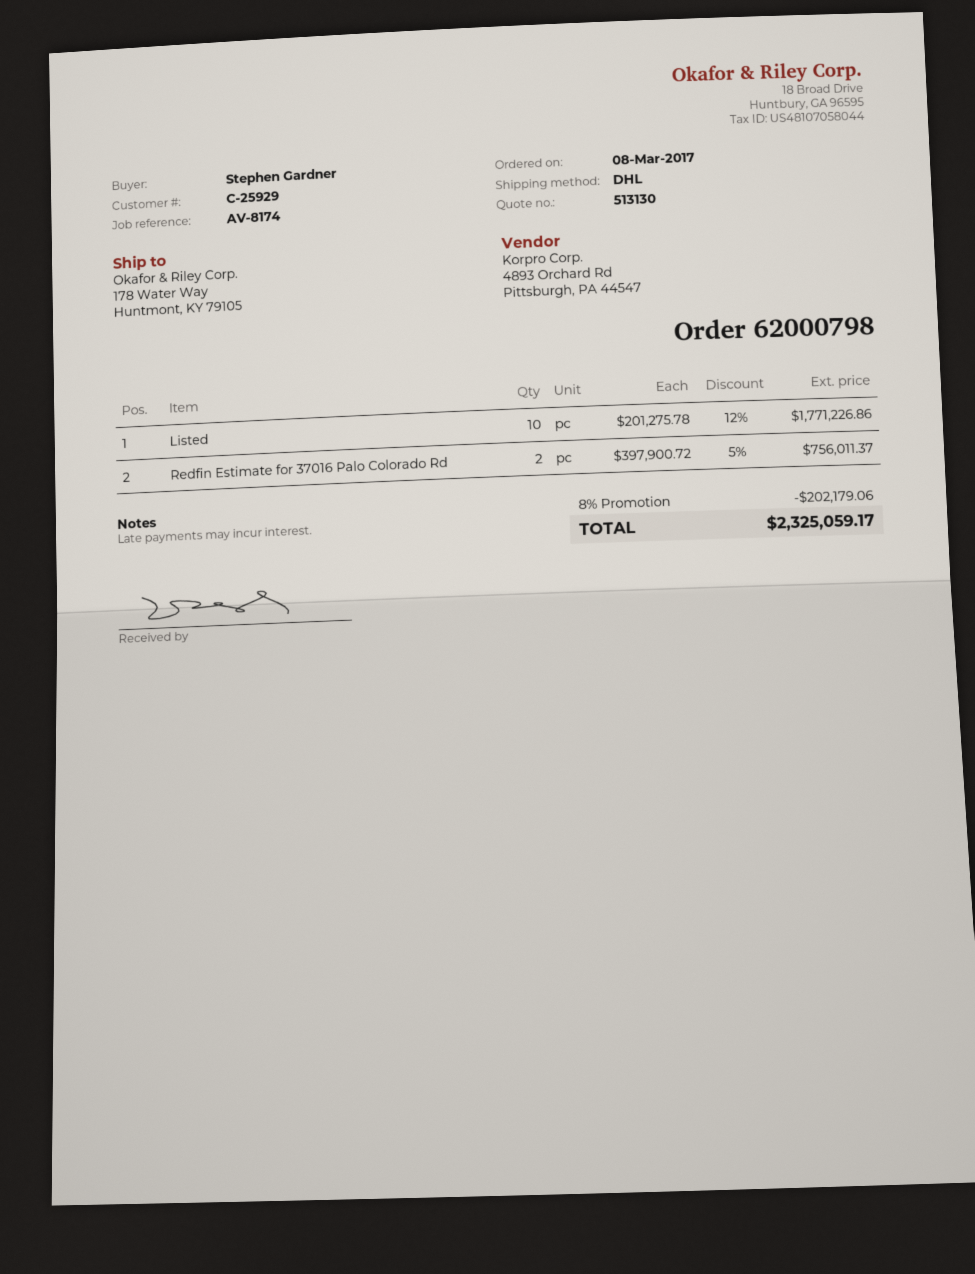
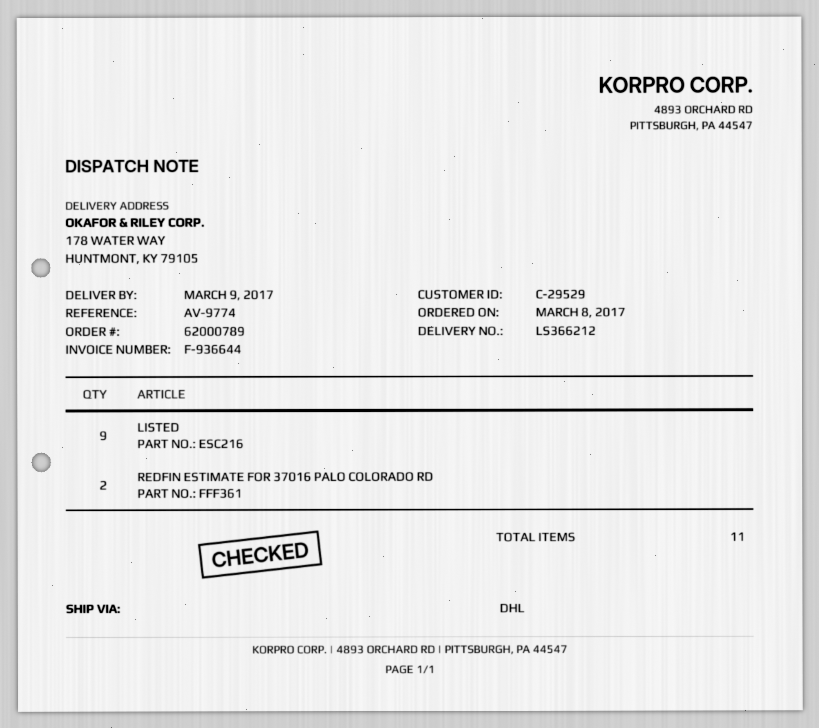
order number: 62000798 -> 62000789
customer number: C-25929 -> C-29529
reference: AV-8174 -> AV-9774
Listed: 10 -> 9

